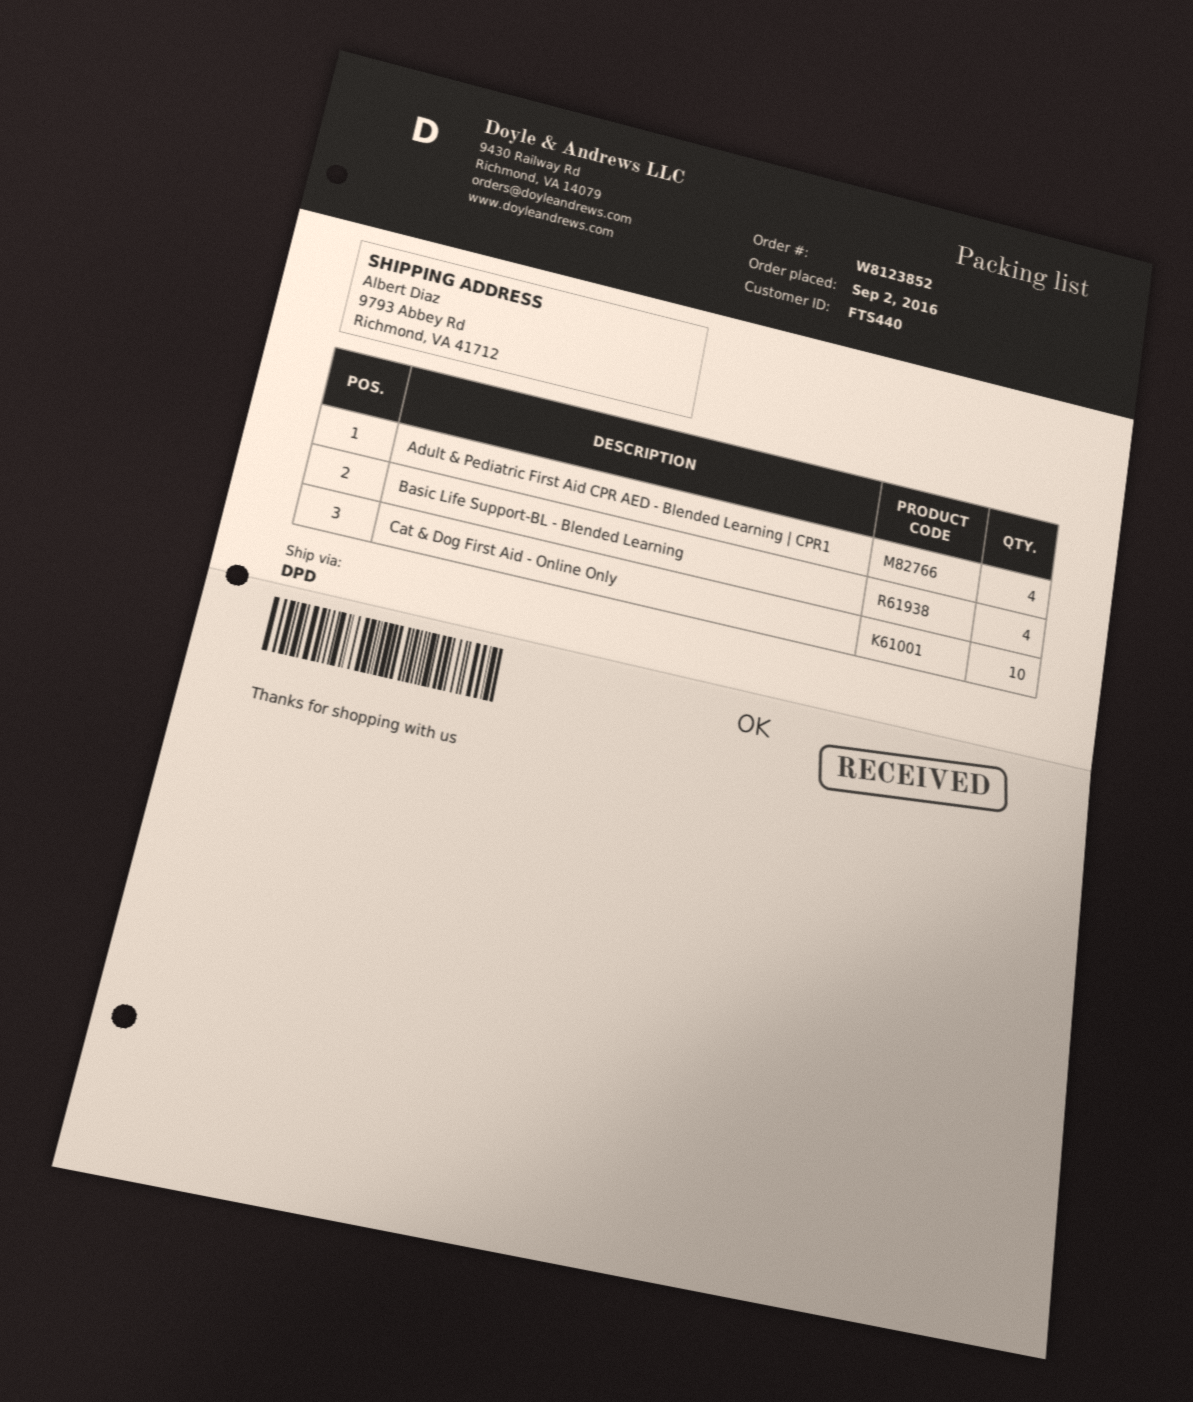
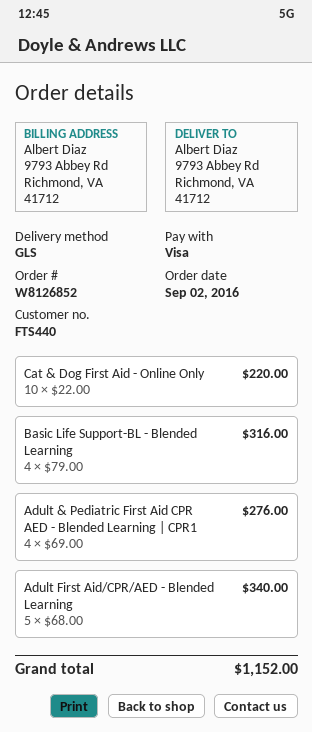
order number: W8123852 -> W8126852
shipping method: DPD -> GLS
Adult First Aid/CPR/AED - Blended Learning: none -> 5

